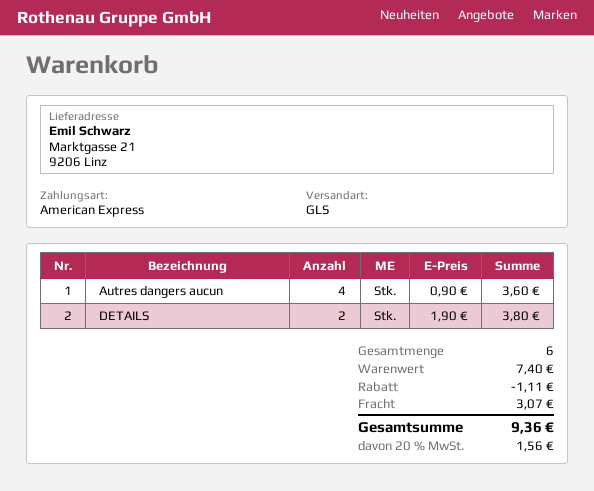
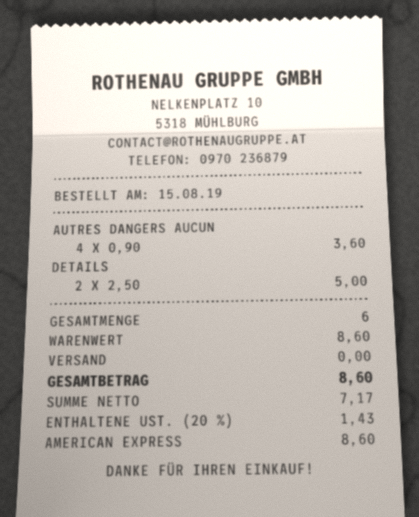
DETAILS: 2 x 1.90 = 3.80 -> 2 x 2.50 = 5.00
subtotal: 7.40 -> 8.60
discount: 1.11 -> none
shipping: 3.07 -> 0.00
tax: 20% = 1.56 -> 20% = 1.43
total: 9.36 -> 8.60

